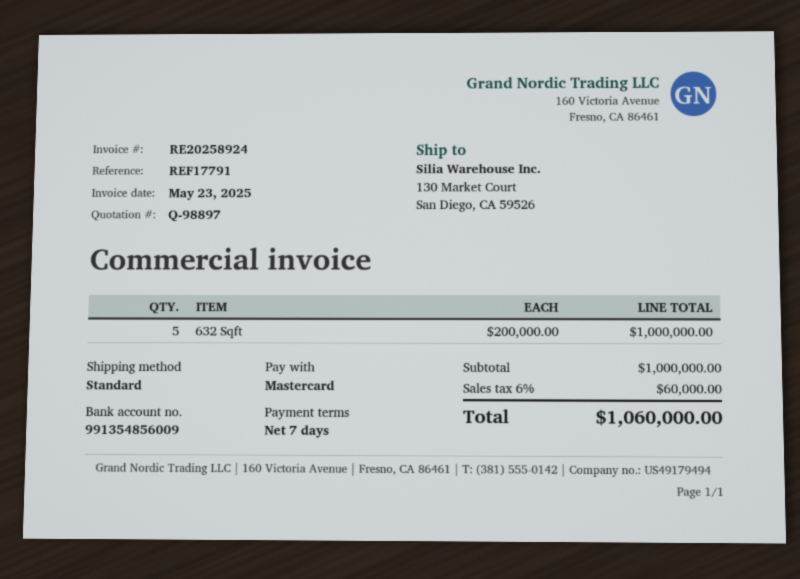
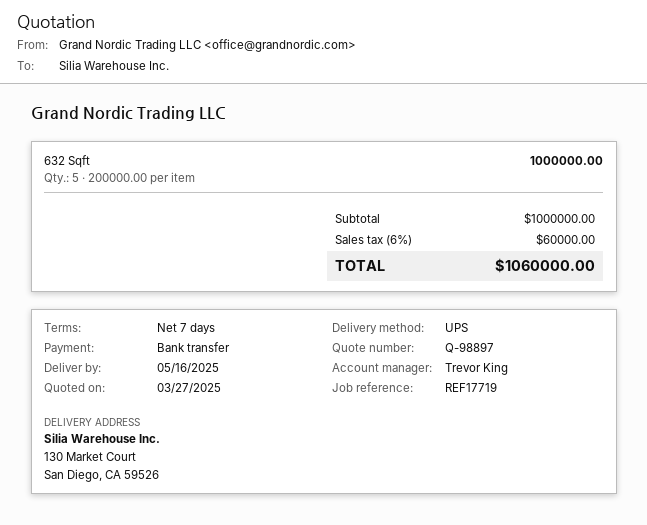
reference: REF17791 -> REF17719
payment method: Mastercard -> bank transfer
shipping method: standard -> UPS

